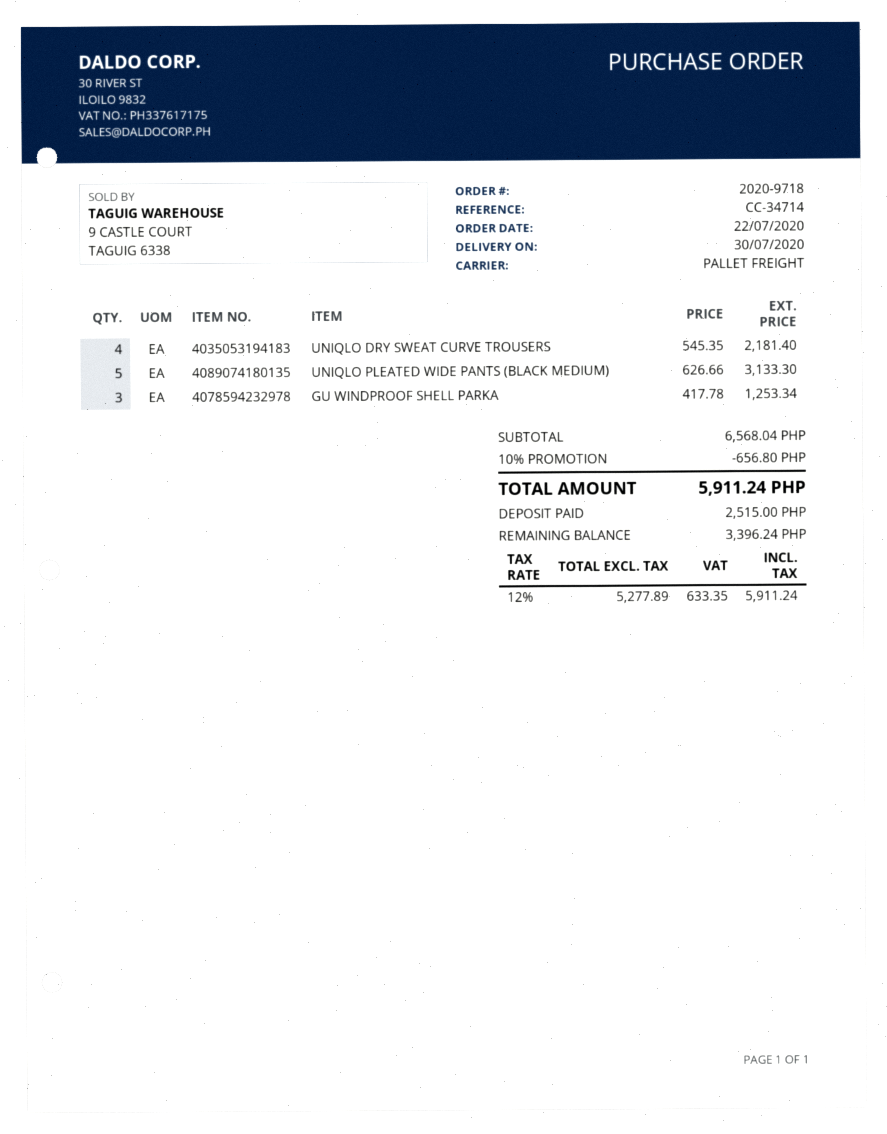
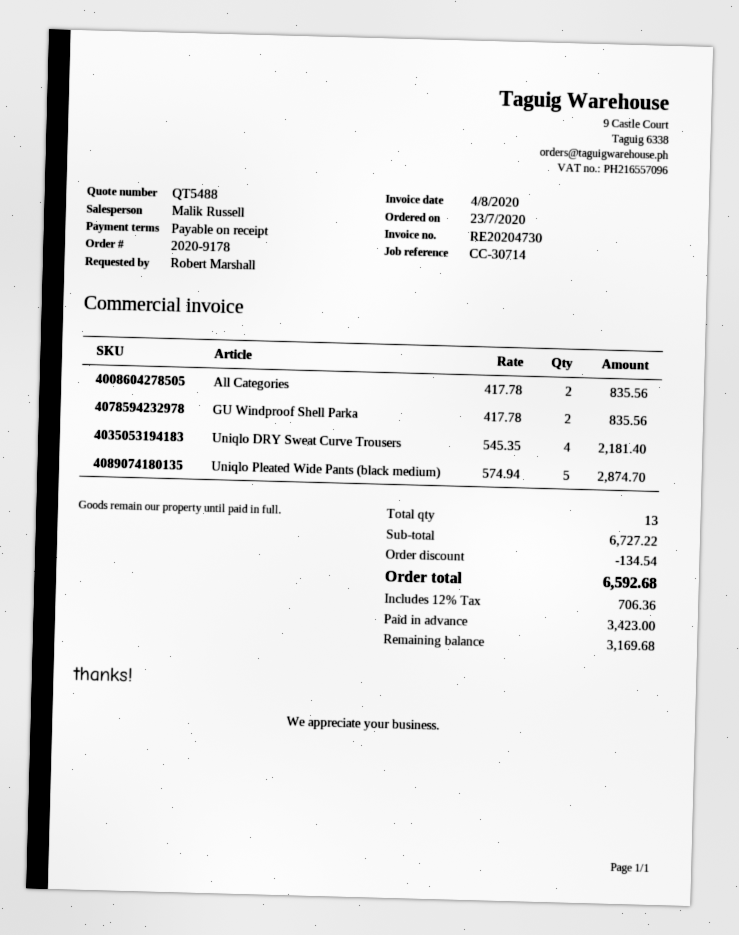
order number: 2020-9718 -> 2020-9178
order date: 2020-07-22 -> 2020-07-23
reference: CC-34714 -> CC-30714
UNIQLO PLEATED WIDE PANTS (BLACK MEDIUM): 5 x 626.66 = 3133.30 -> 5 x 574.94 = 2874.70
GU WINDPROOF SHELL PARKA: 3 x 417.78 = 1253.34 -> 2 x 417.78 = 835.56
All Categories: none -> 2 x 417.78 = 835.56
subtotal: 6568.04 -> 6727.22
discount: 656.80 -> 134.54
tax: 12% = 633.35 -> 12% = 706.36
total: 5911.24 -> 6592.68
deposit: 2515.00 -> 3423.00
balance: 3396.24 -> 3169.68

